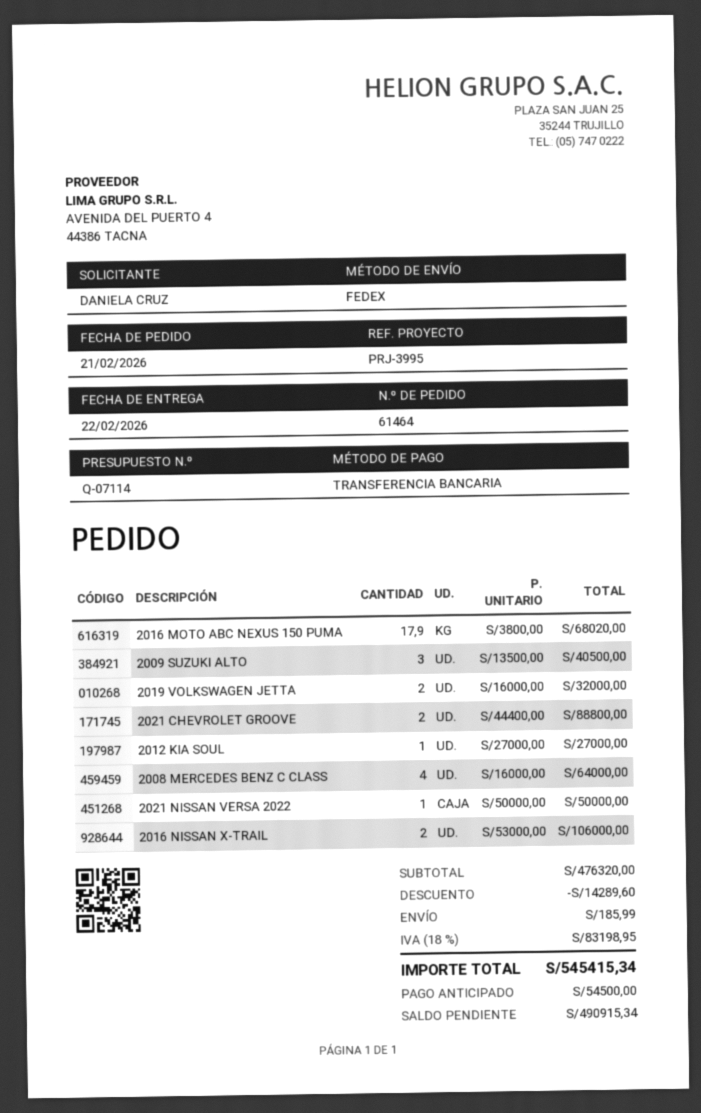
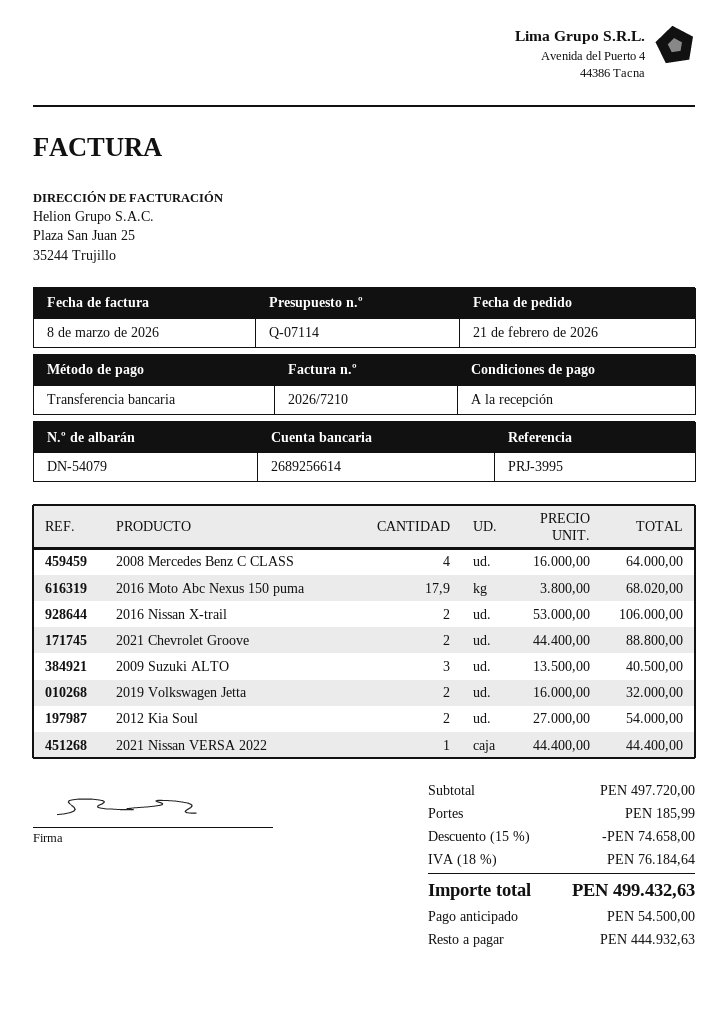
2012 KIA SOUL: 1 x 27000.00 = 27000.00 -> 2 x 27000.00 = 54000.00
2021 NISSAN VERSA 2022: 1 x 50000.00 = 50000.00 -> 1 x 44400.00 = 44400.00
subtotal: 476320.00 -> 497720.00
discount: 14289.60 -> 74658.00
tax: 18% = 83198.95 -> 18% = 76184.64
total: 545415.34 -> 499432.63
balance: 490915.34 -> 444932.63

